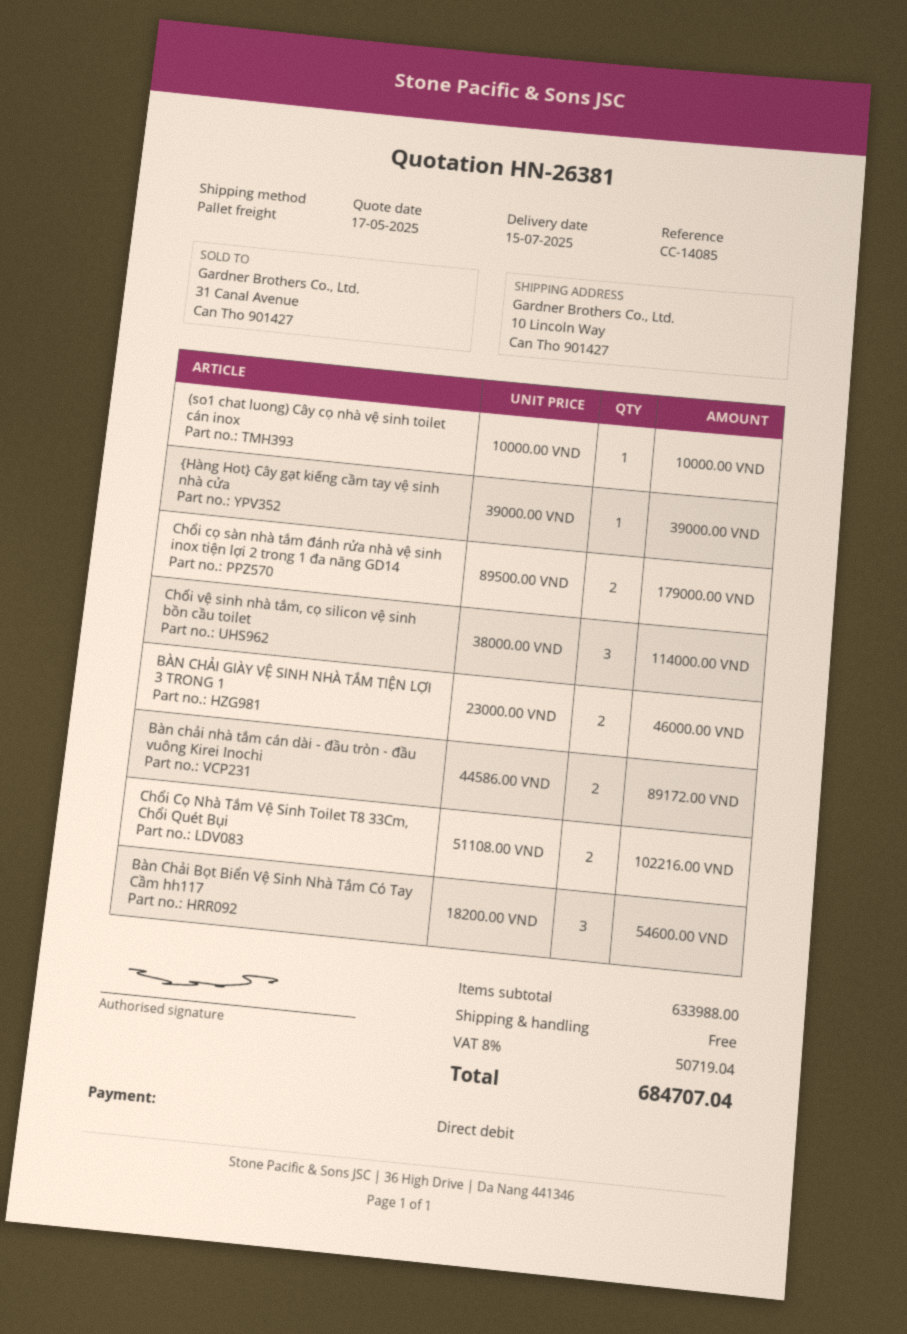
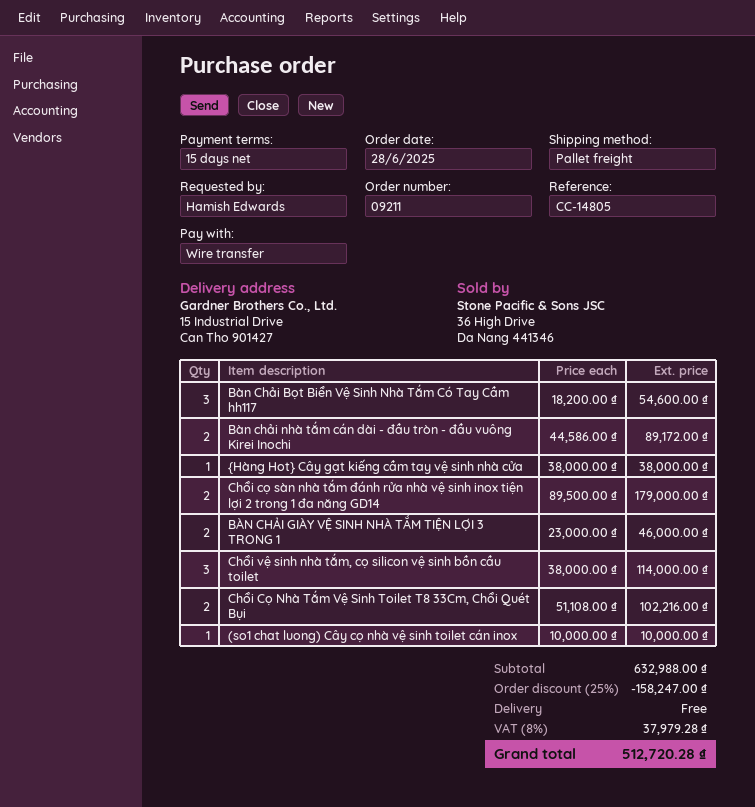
reference: CC-14085 -> CC-14805
payment method: direct debit -> bank transfer
ship to: 10 Lincoln Way, Can Tho 901427 -> 15 Industrial Drive, Can Tho 901427
{Hàng Hot} Cây gạt kiếng cầm tay vệ sinh nhà cửa: 1 x 39000.00 = 39000.00 -> 1 x 38000.00 = 38000.00
subtotal: 633988.00 -> 632988.00
discount: none -> 25% = 158247.00
tax: 8% = 50719.04 -> 8% = 37979.28
total: 684707.04 -> 512720.28

